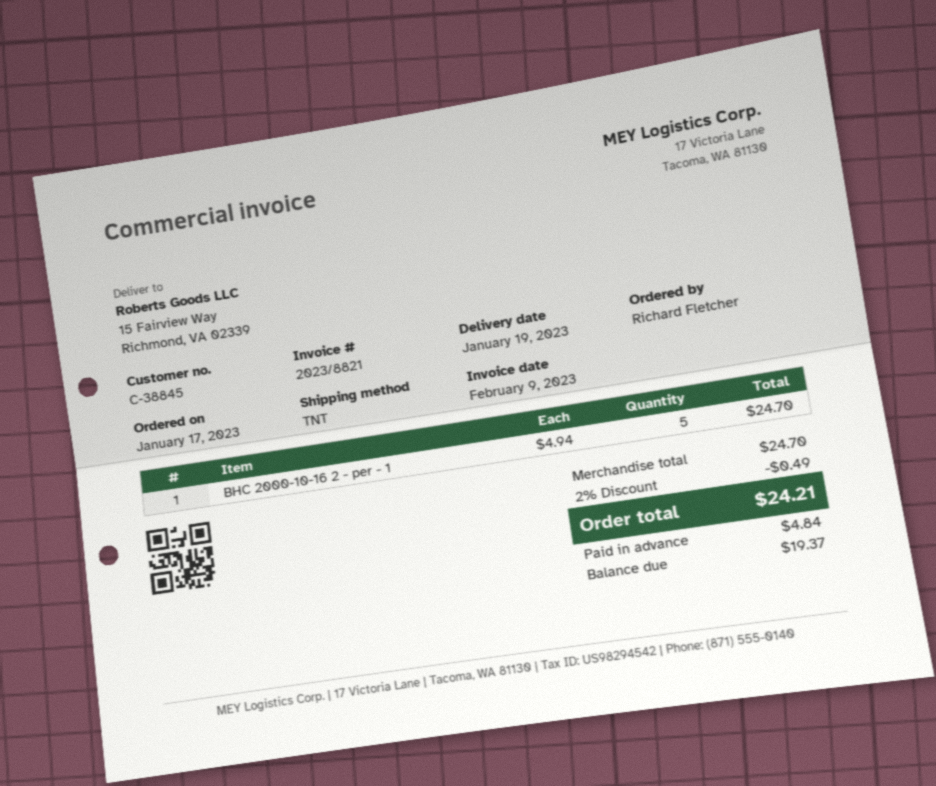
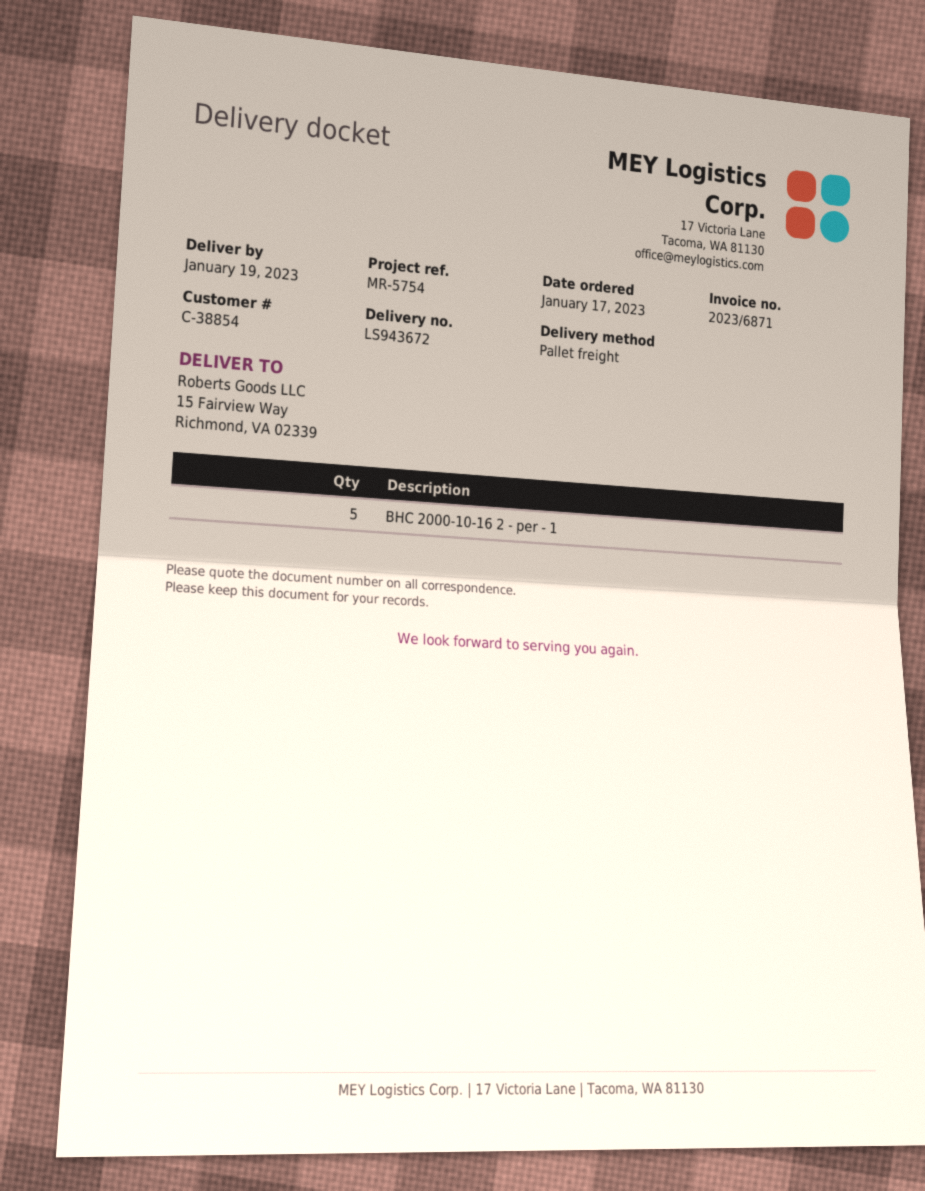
invoice number: 2023/8821 -> 2023/6871
customer number: C-38845 -> C-38854
shipping method: TNT -> pallet freight

